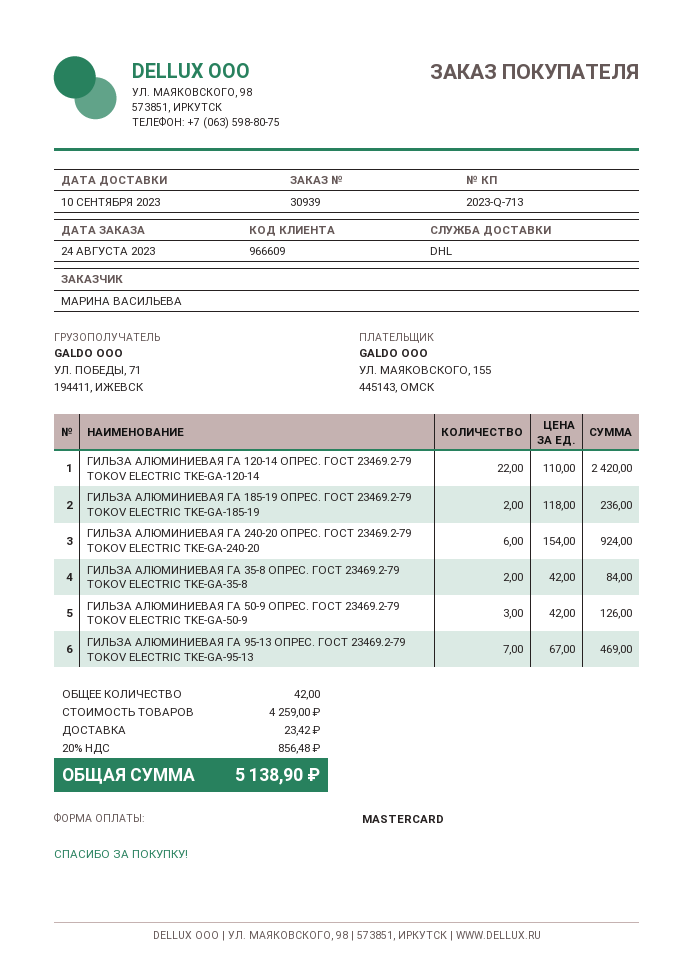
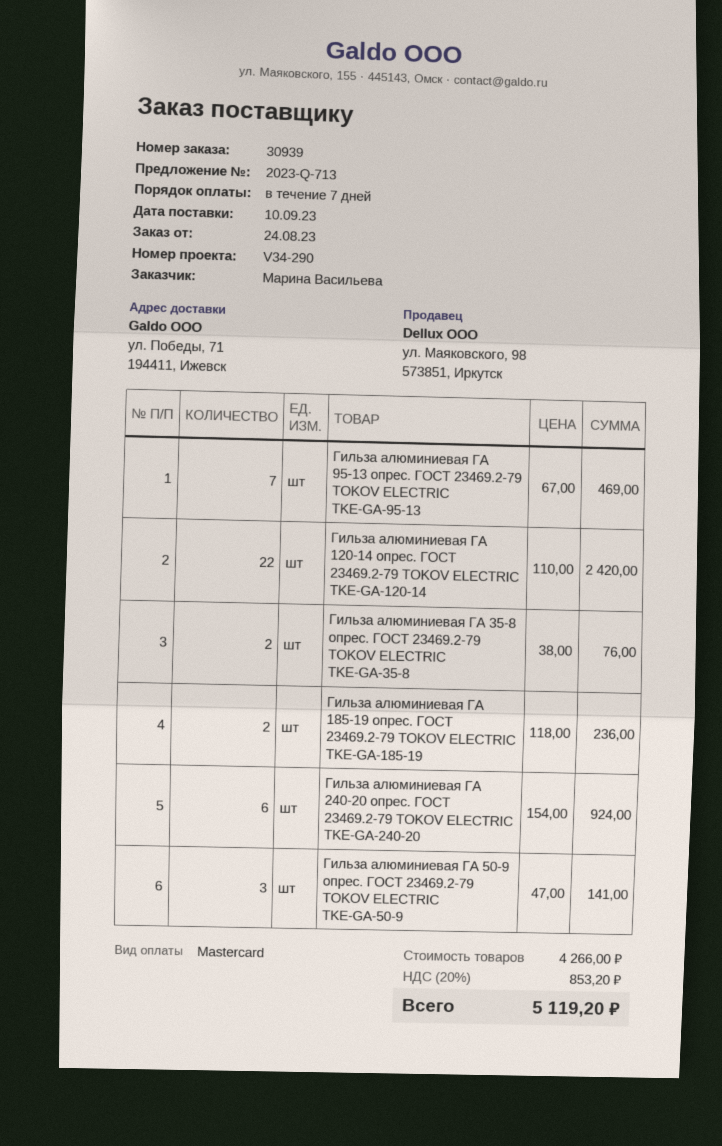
ГИЛЬЗА АЛЮМИНИЕВАЯ ГА 35-8 ОПРЕС. ГОСТ 23469.2-79 TOKOV ELECTRIC TKE-GA-35-8: 2 x 42.00 = 84.00 -> 2 x 38.00 = 76.00
ГИЛЬЗА АЛЮМИНИЕВАЯ ГА 50-9 ОПРЕС. ГОСТ 23469.2-79 TOKOV ELECTRIC TKE-GA-50-9: 3 x 42.00 = 126.00 -> 3 x 47.00 = 141.00
subtotal: 4259.00 -> 4266.00
shipping: 23.42 -> none
tax: 20% = 856.48 -> 20% = 853.20
total: 5138.90 -> 5119.20

